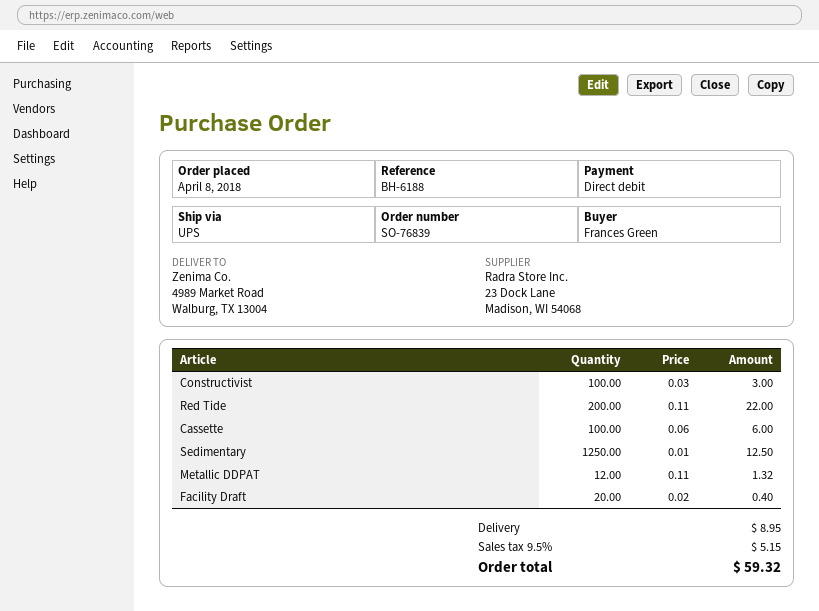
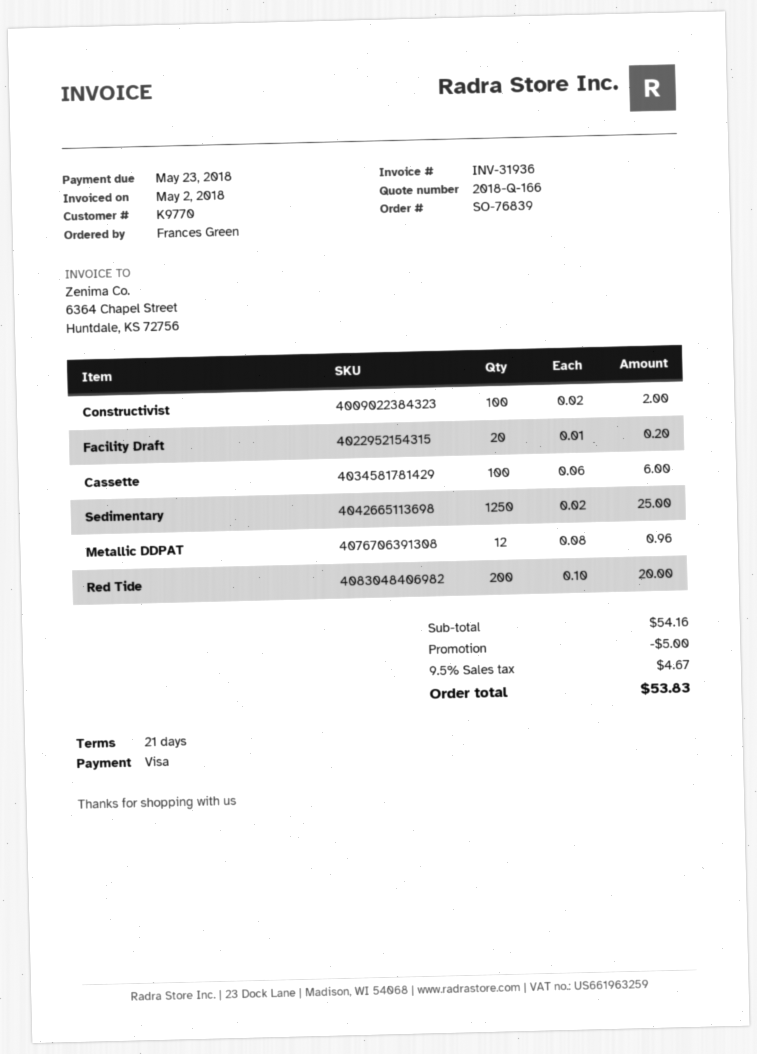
payment method: direct debit -> Visa
Constructivist: 100 x 0.03 = 3.00 -> 100 x 0.02 = 2.00
Red Tide: 200 x 0.11 = 22.00 -> 200 x 0.10 = 20.00
Sedimentary: 1250 x 0.01 = 12.50 -> 1250 x 0.02 = 25.00
Metallic DDPAT: 12 x 0.11 = 1.32 -> 12 x 0.08 = 0.96
Facility Draft: 20 x 0.02 = 0.40 -> 20 x 0.01 = 0.20
discount: none -> 5.00
shipping: 8.95 -> none
tax: 9.5% = 5.15 -> 9.5% = 4.67
total: 59.32 -> 53.83

